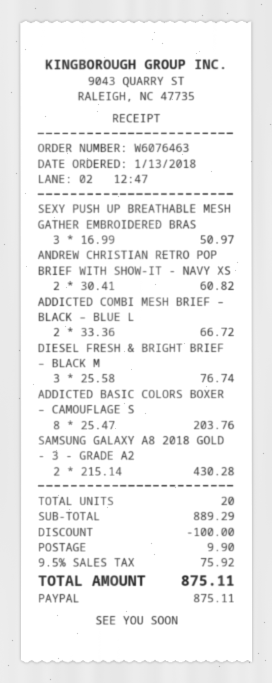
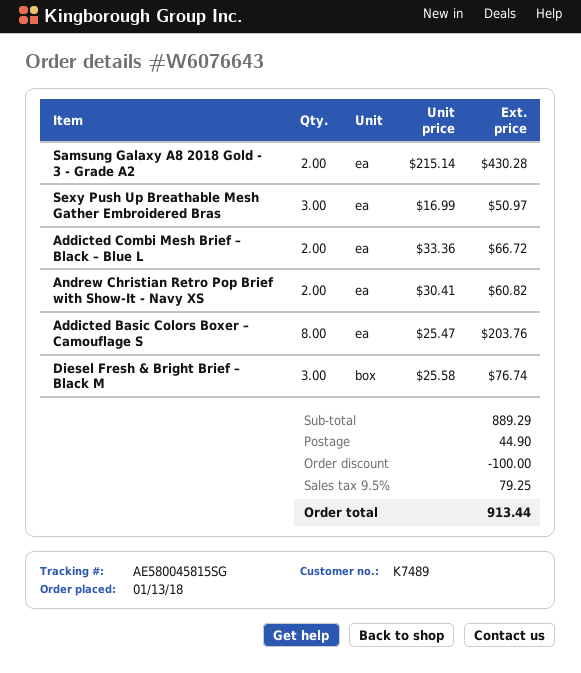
order number: W6076463 -> W6076643
shipping: 9.90 -> 44.90
tax: 9.5% = 75.92 -> 9.5% = 79.25
total: 875.11 -> 913.44

